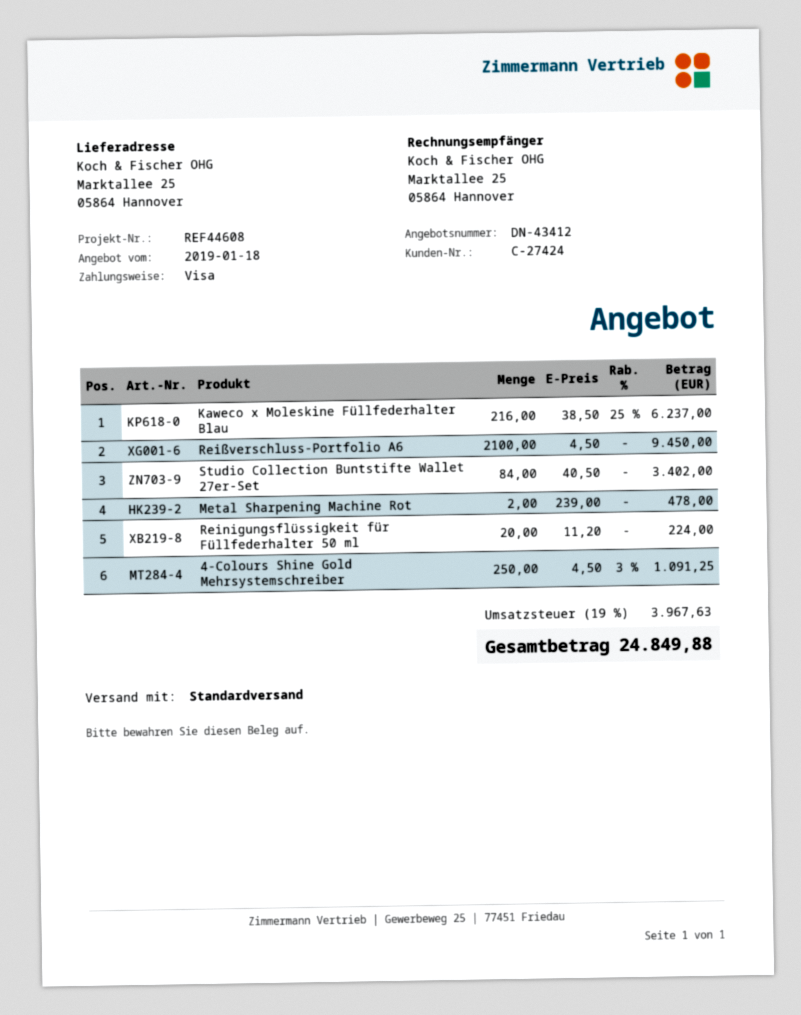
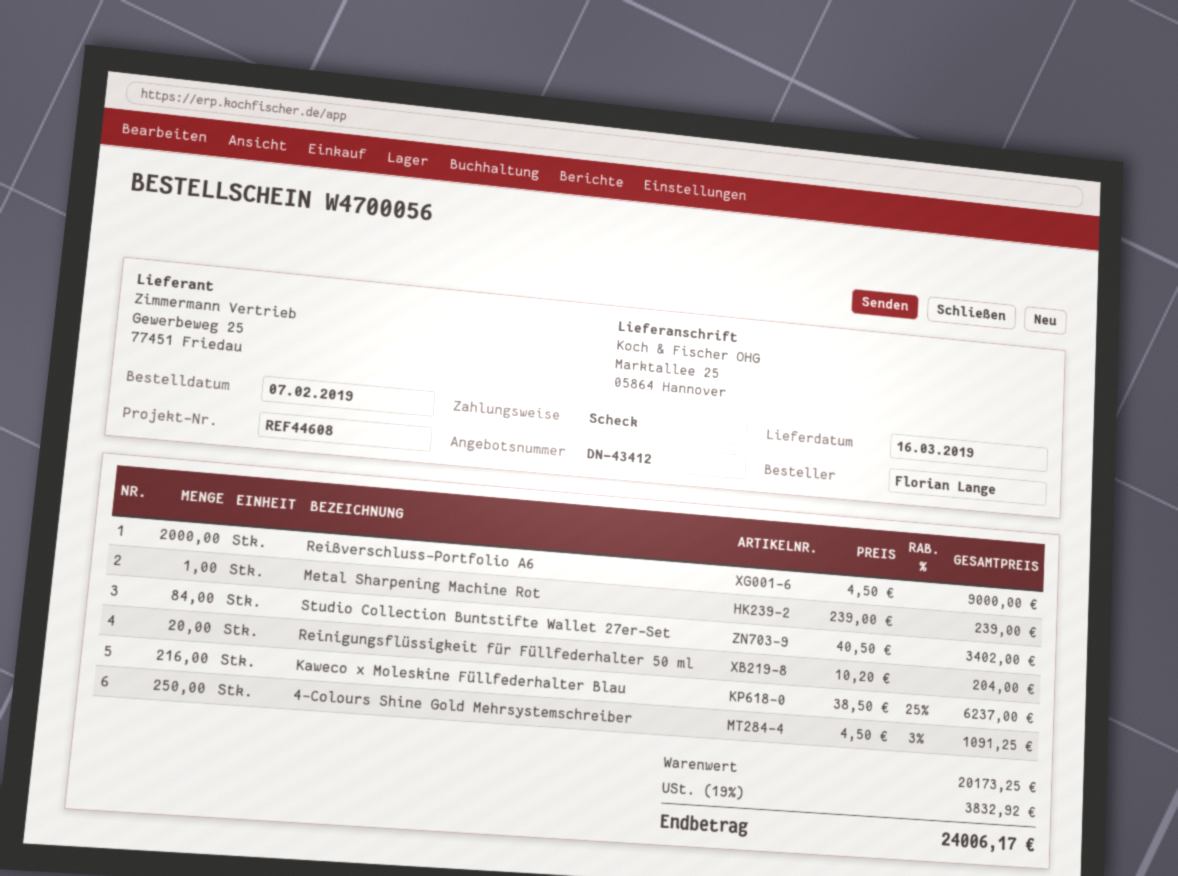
payment method: Visa -> cheque
Reißverschluss-Portfolio A6: 2100 x 4.50 = 9450.00 -> 2000 x 4.50 = 9000.00
Metal Sharpening Machine Rot: 2 x 239.00 = 478.00 -> 1 x 239.00 = 239.00
Reinigungsflüssigkeit für Füllfederhalter 50 ml: 20 x 11.20 = 224.00 -> 20 x 10.20 = 204.00
tax: 19% = 3967.63 -> 19% = 3832.92
total: 24849.88 -> 24006.17

